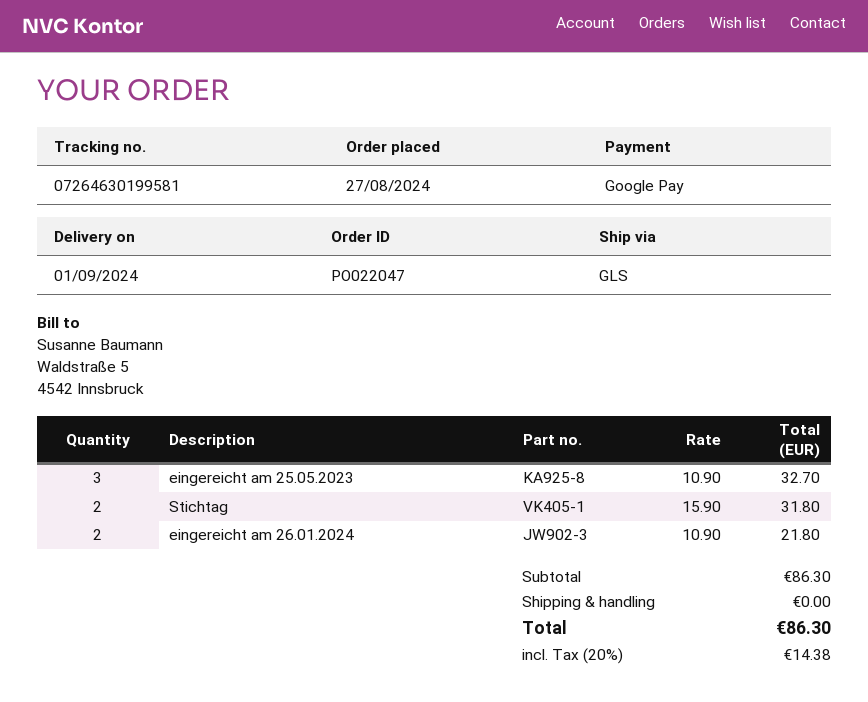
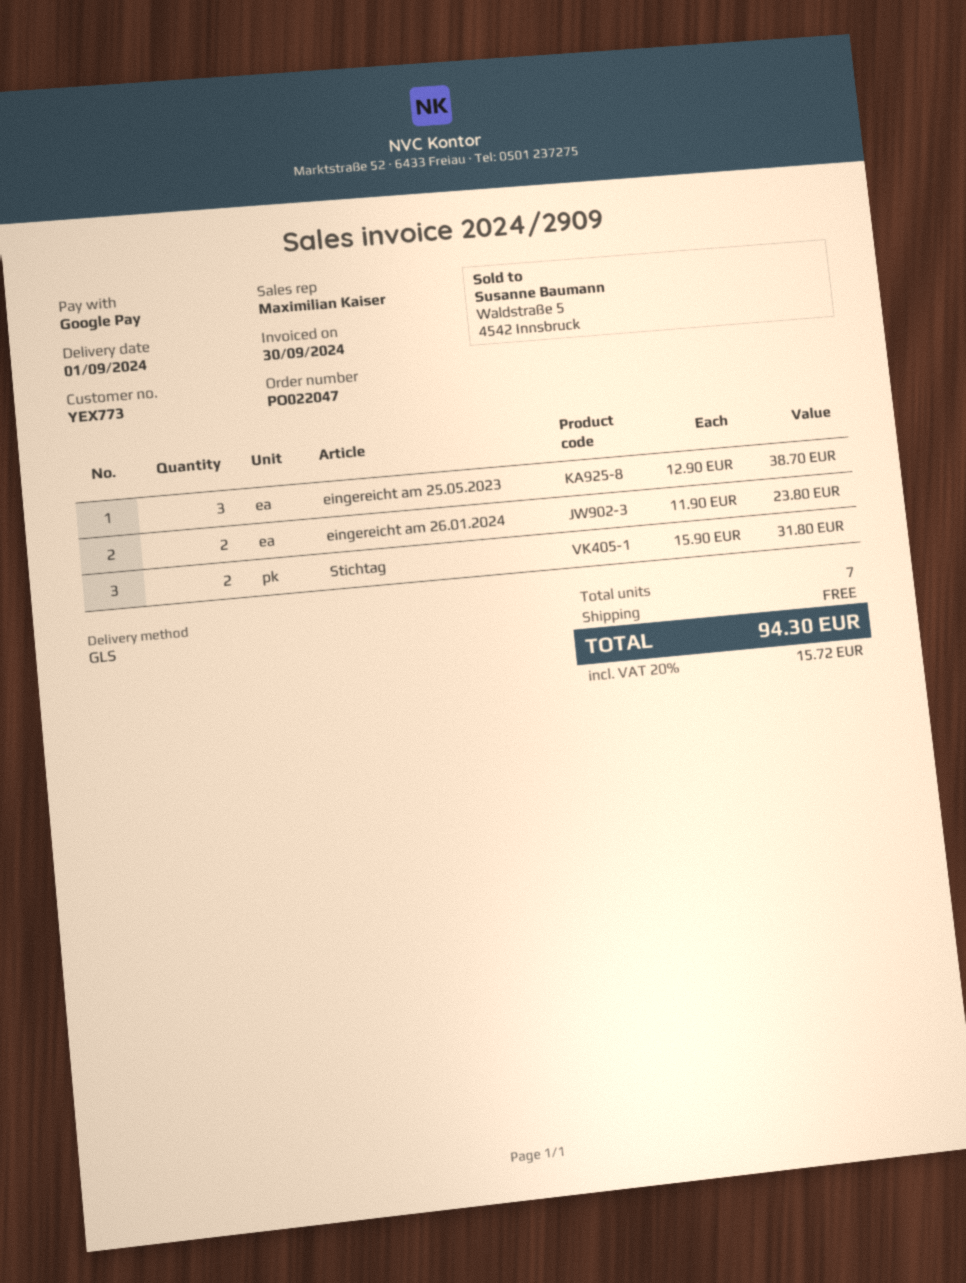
eingereicht am 25.05.2023: 3 x 10.90 = 32.70 -> 3 x 12.90 = 38.70
eingereicht am 26.01.2024: 2 x 10.90 = 21.80 -> 2 x 11.90 = 23.80
tax: 20% = 14.38 -> 20% = 15.72
total: 86.30 -> 94.30

